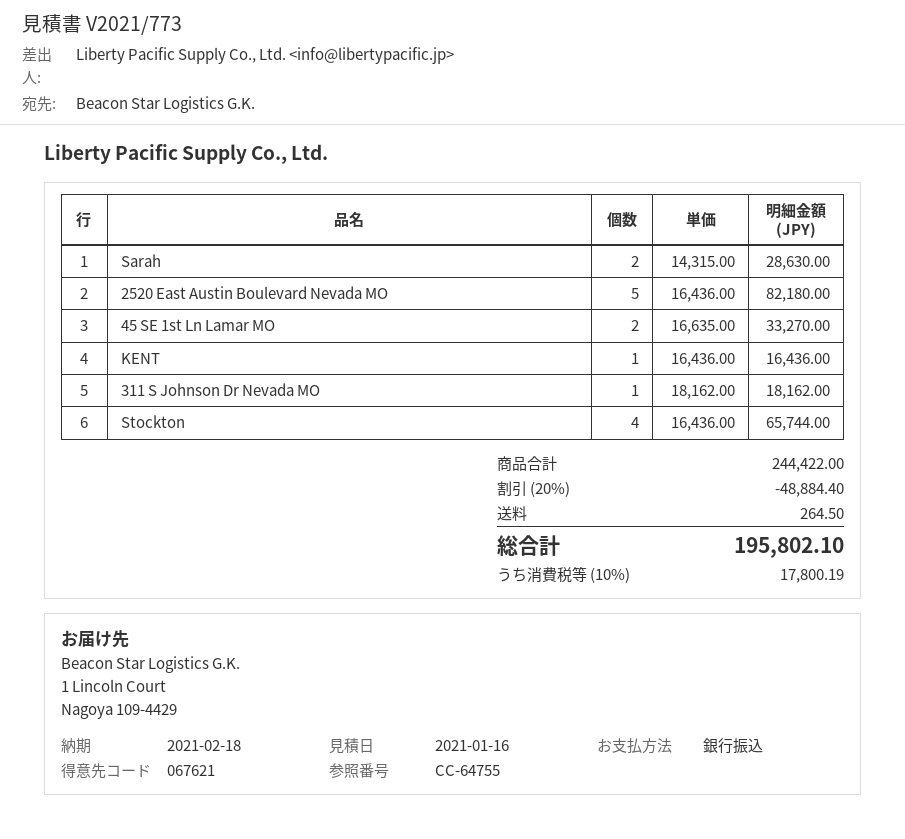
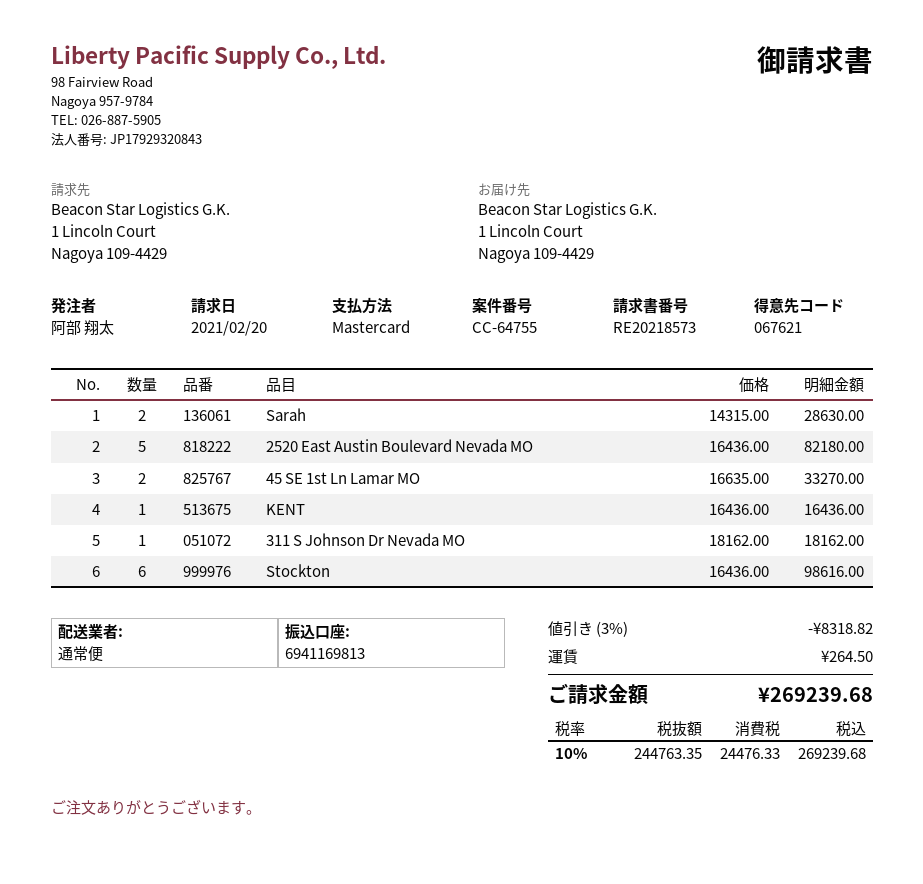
payment method: bank transfer -> Mastercard
Stockton: 4 x 16436.00 = 65744.00 -> 6 x 16436.00 = 98616.00
discount: 20% = 48884.40 -> 3% = 8318.82
tax: 10% = 17800.19 -> 10% = 24476.33
total: 195802.10 -> 269239.68

